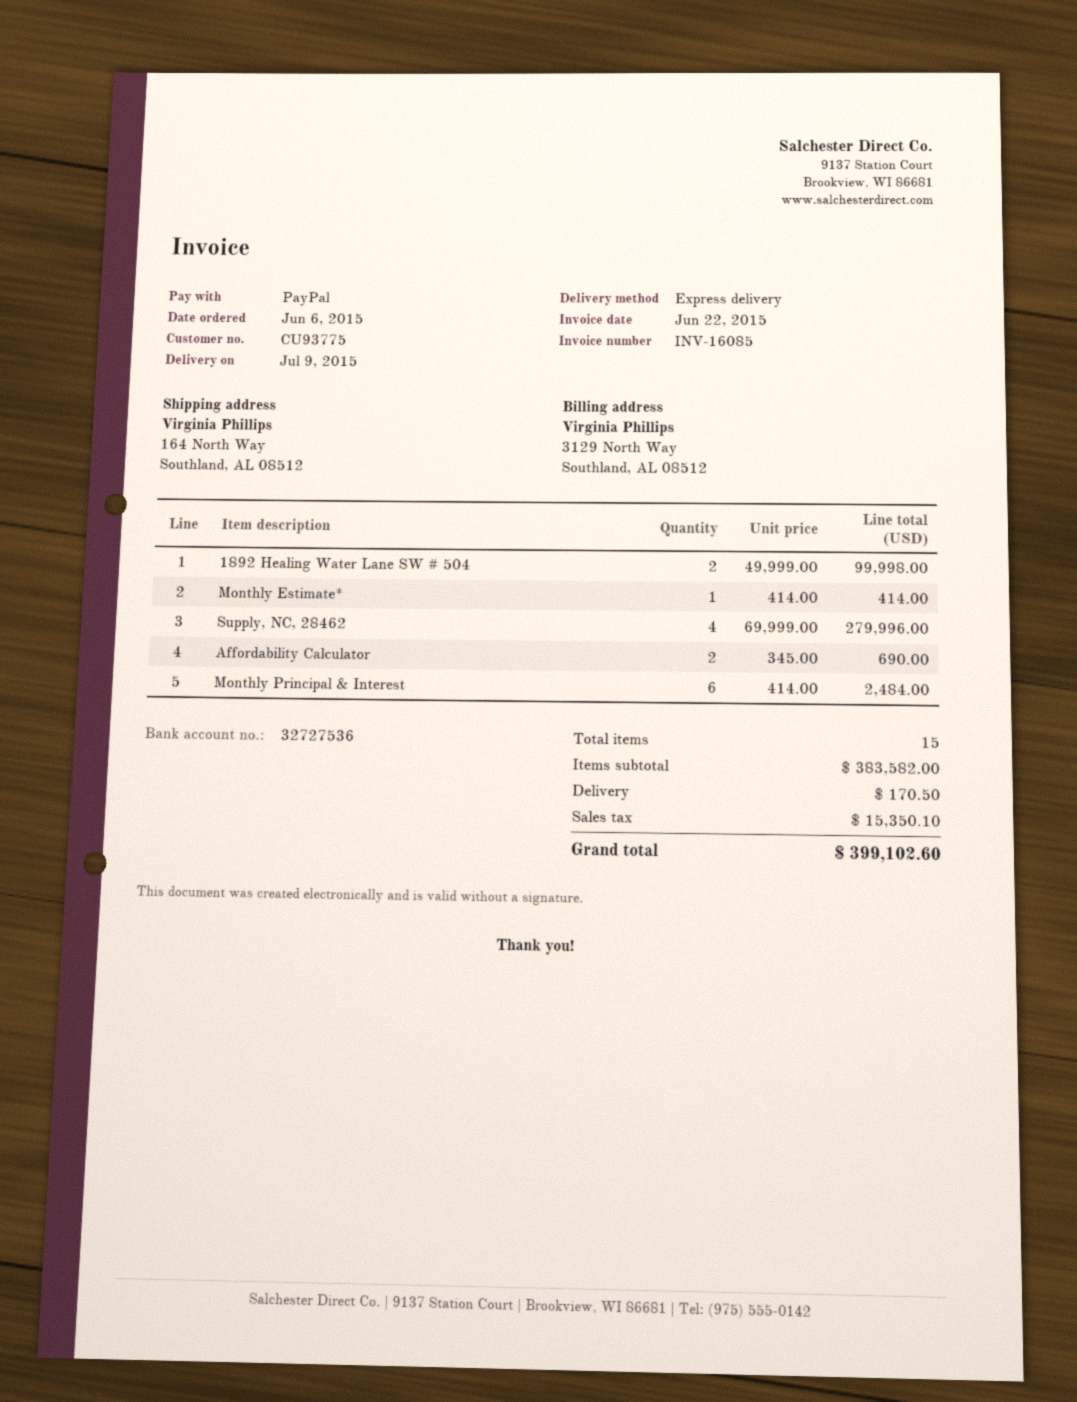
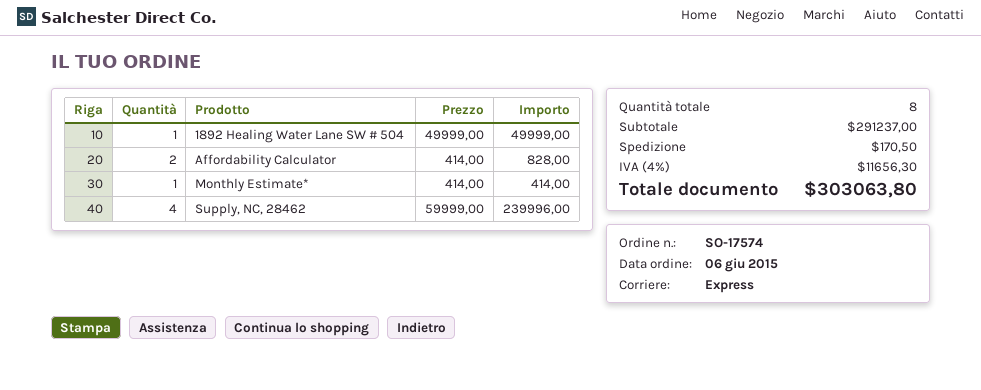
1892 Healing Water Lane SW # 504: 2 x 49999.00 = 99998.00 -> 1 x 49999.00 = 49999.00
Supply, NC, 28462: 4 x 69999.00 = 279996.00 -> 4 x 59999.00 = 239996.00
Affordability Calculator: 2 x 345.00 = 690.00 -> 2 x 414.00 = 828.00
Monthly Principal & Interest: 6 x 414.00 = 2484.00 -> none
total quantity: 15 -> 8
subtotal: 383582.00 -> 291237.00
tax: 15350.10 -> 11656.30
total: 399102.60 -> 303063.80

